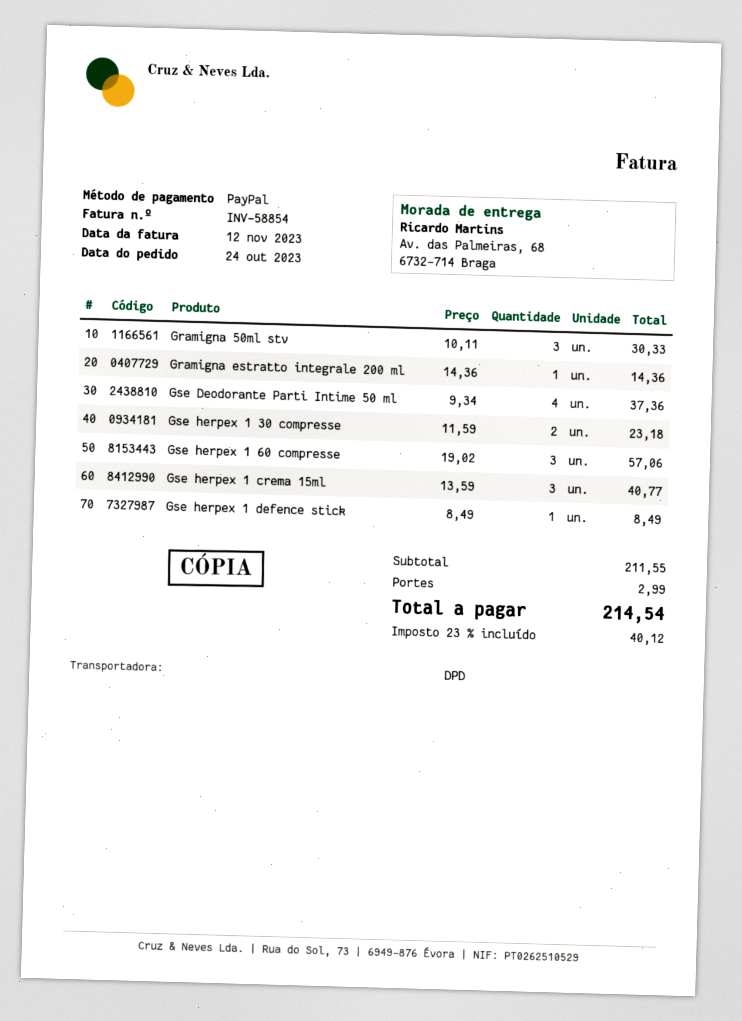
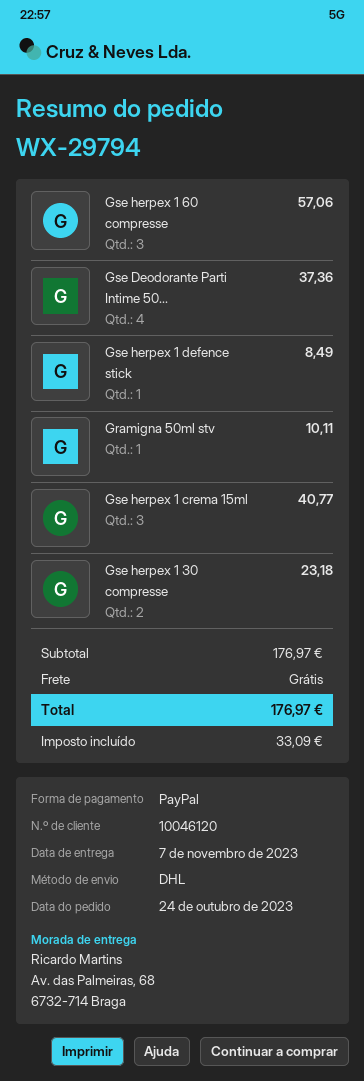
shipping method: DPD -> DHL
Gramigna 50ml stv: 3 for 30.33 -> 1 for 10.11
Gramigna estratto integrale 200 ml: 1 for 14.36 -> none
subtotal: 211.55 -> 176.97
shipping: 2.99 -> 0.00
tax: 40.12 -> 33.09
total: 214.54 -> 176.97

